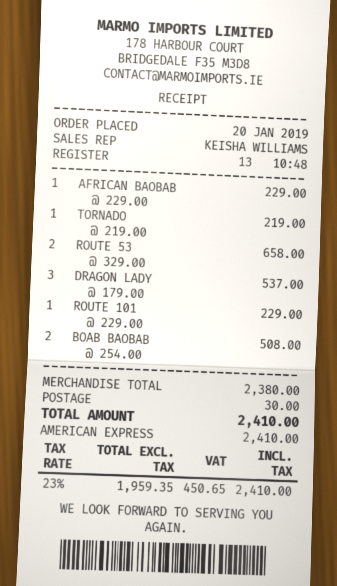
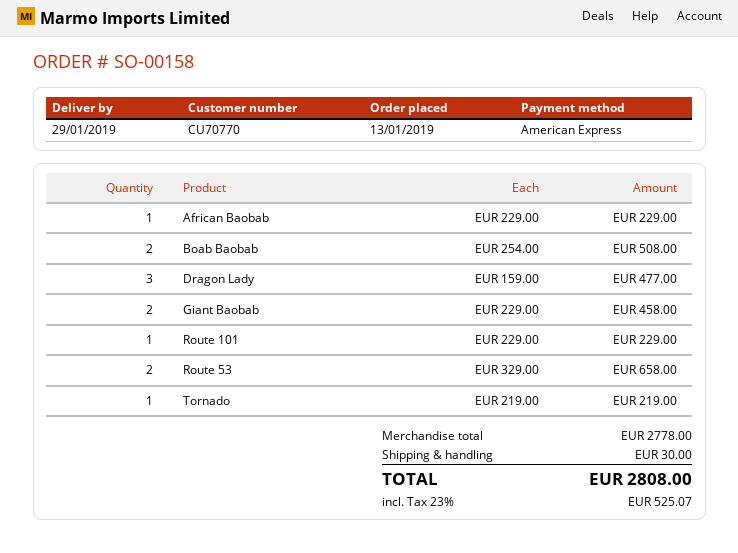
order date: 2019-01-20 -> 2019-01-13
DRAGON LADY: 3 x 179.00 = 537.00 -> 3 x 159.00 = 477.00
Giant Baobab: none -> 2 x 229.00 = 458.00
subtotal: 2380.00 -> 2778.00
tax: 23% = 450.65 -> 23% = 525.07
total: 2410.00 -> 2808.00

